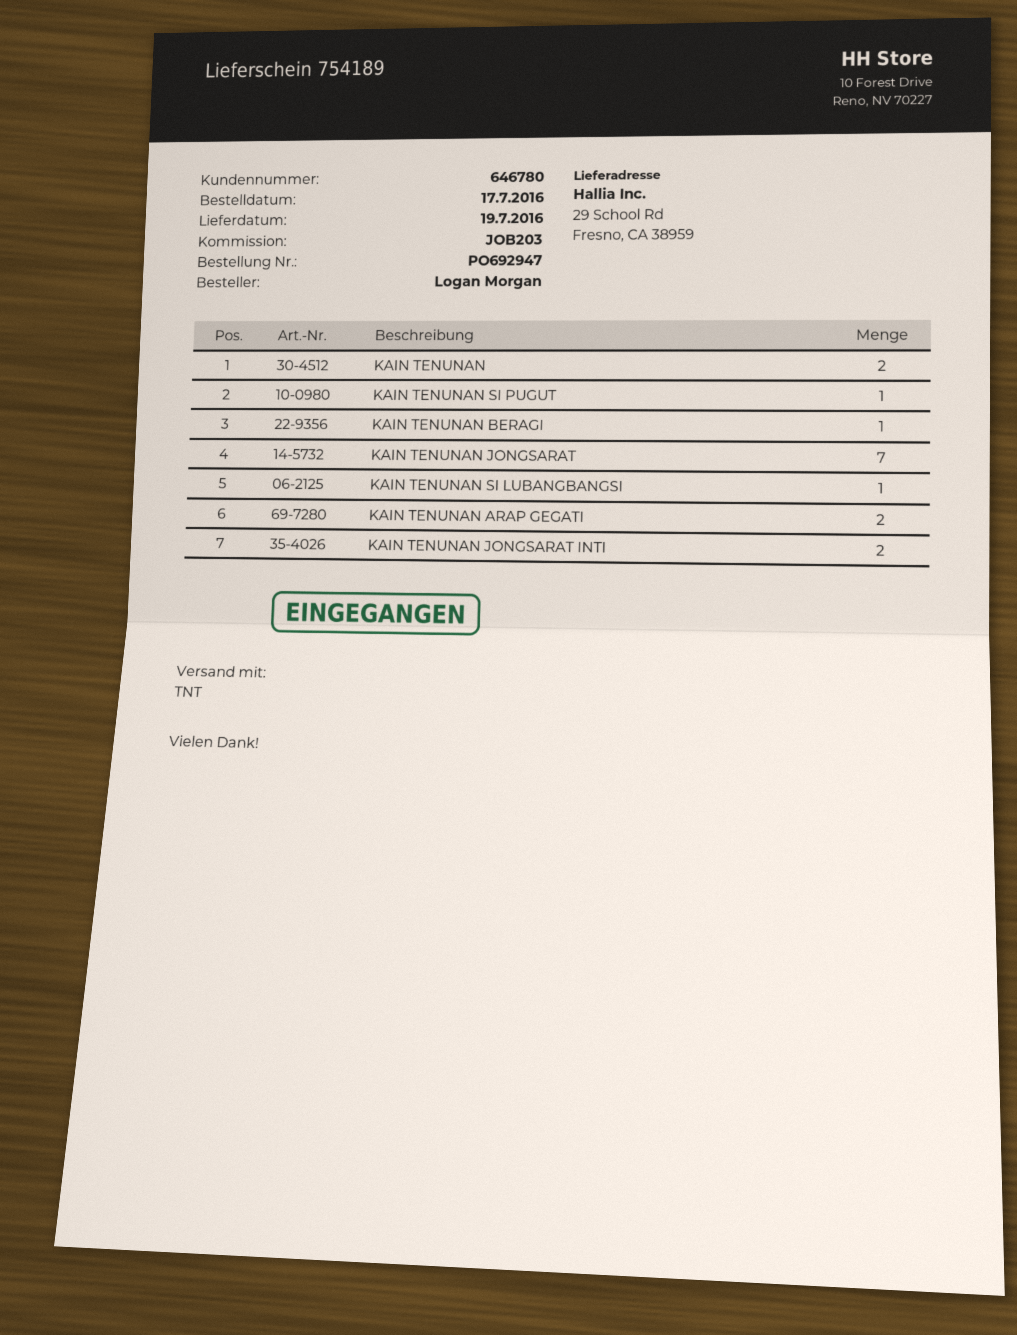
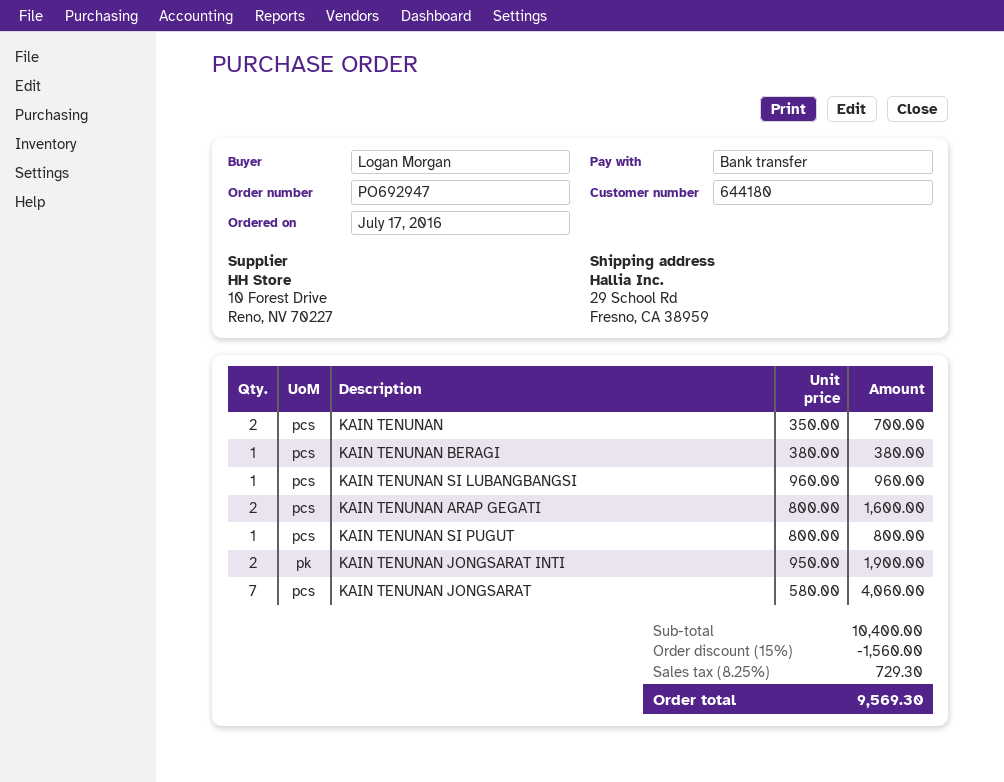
customer number: 646780 -> 644180

